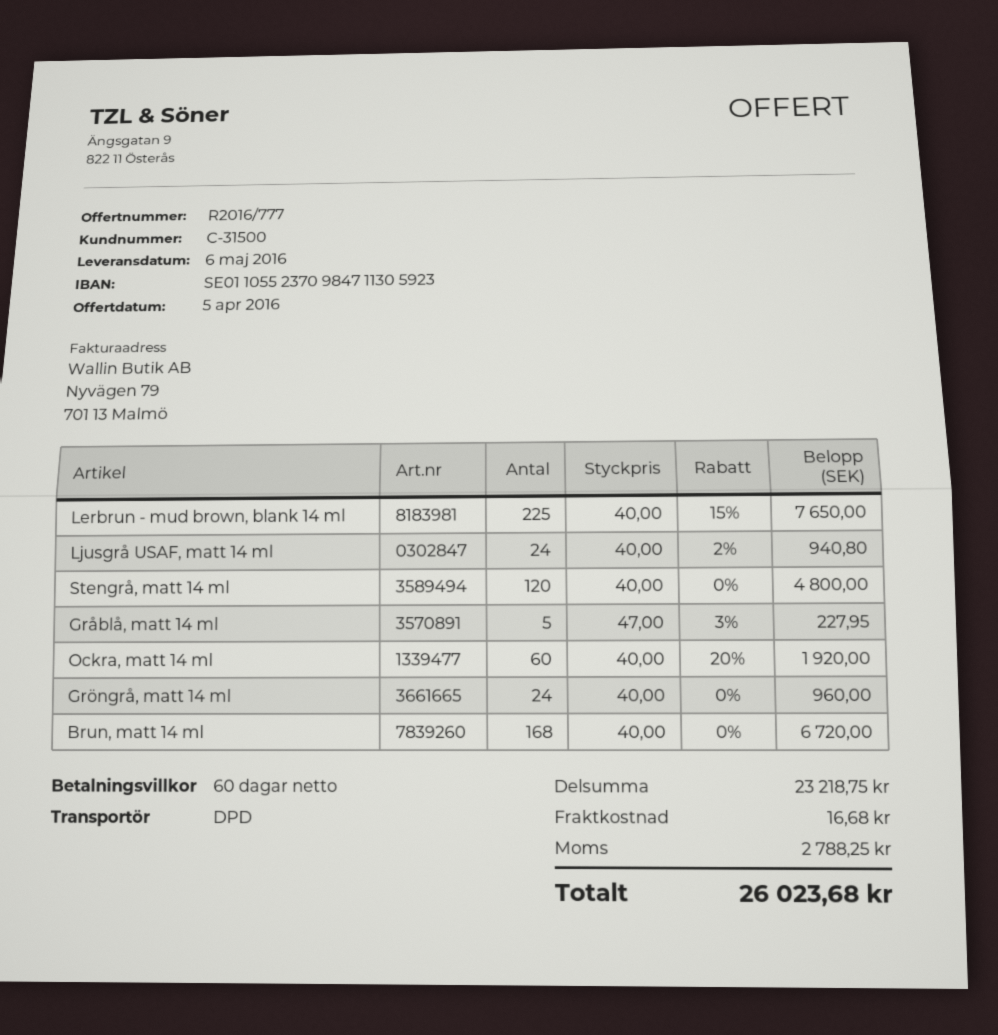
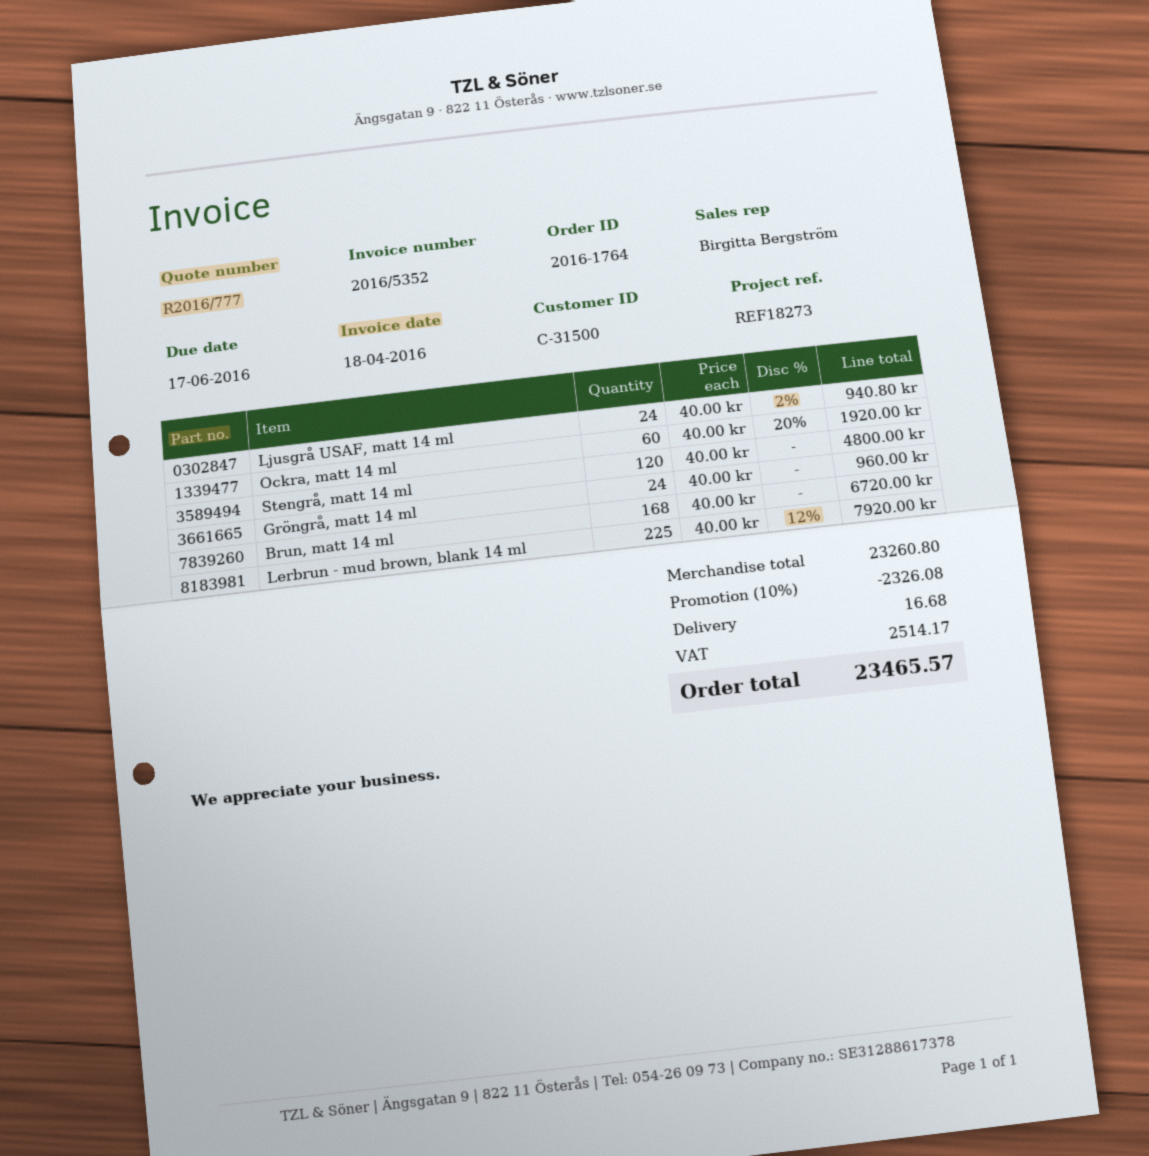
Lerbrun - mud brown, blank 14 ml: 225 x 40.00 - 15% = 7650.00 -> 225 x 40.00 - 12% = 7920.00
Gråblå, matt 14 ml: 5 x 47.00 - 3% = 227.95 -> none
subtotal: 23218.75 -> 23260.80
discount: none -> 10% = 2326.08
tax: 2788.25 -> 2514.17
total: 26023.68 -> 23465.57

